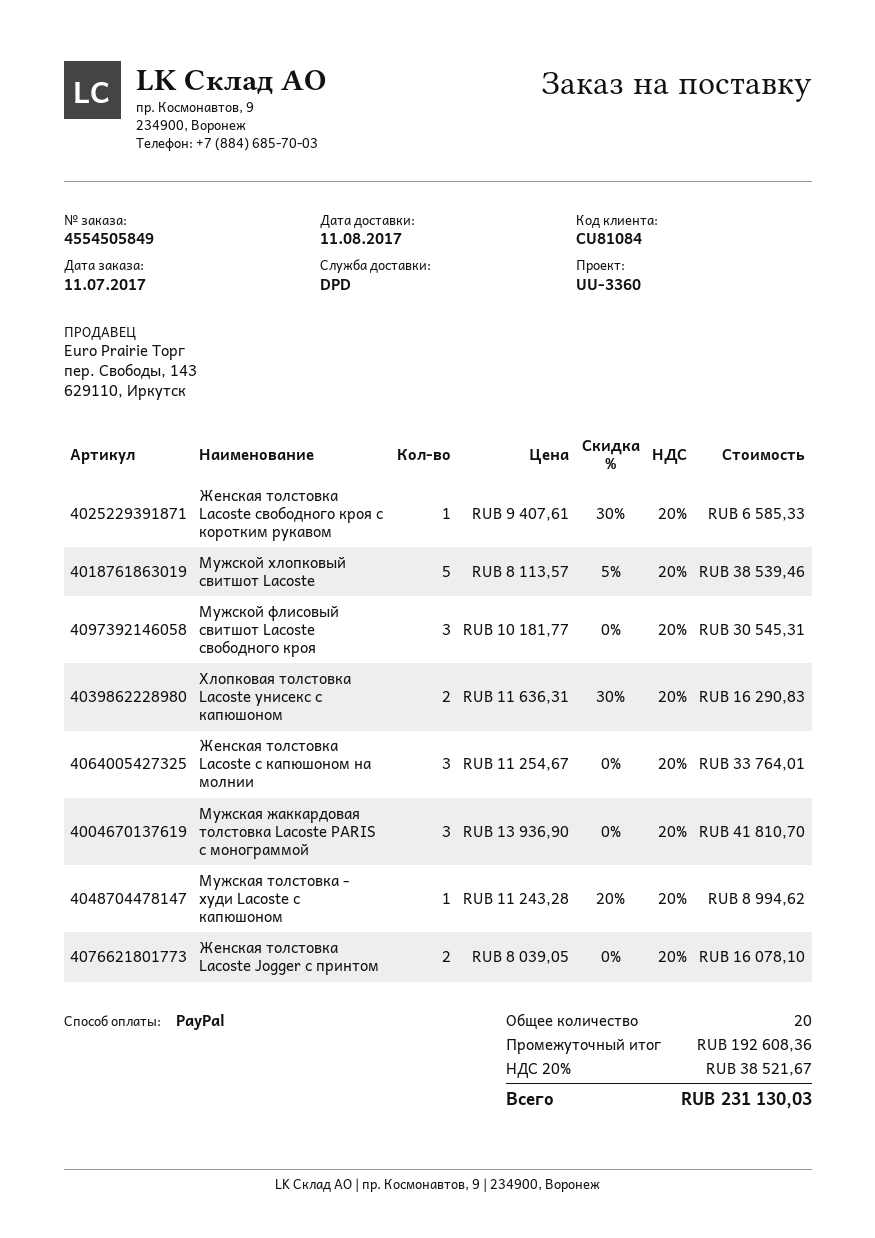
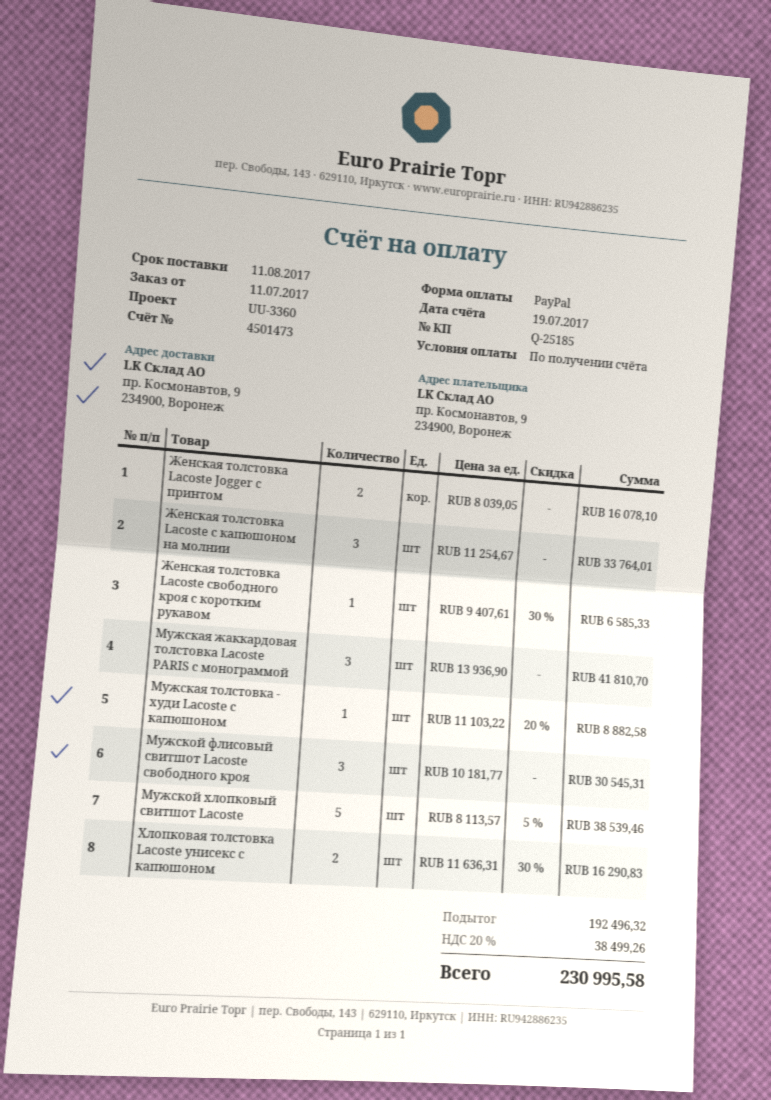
Мужская толстовка - худи Lacoste с капюшоном: 1 x 11243.28 - 20% = 8994.62 -> 1 x 11103.22 - 20% = 8882.58
subtotal: 192608.36 -> 192496.32
tax: 20% = 38521.67 -> 20% = 38499.26
total: 231130.03 -> 230995.58

